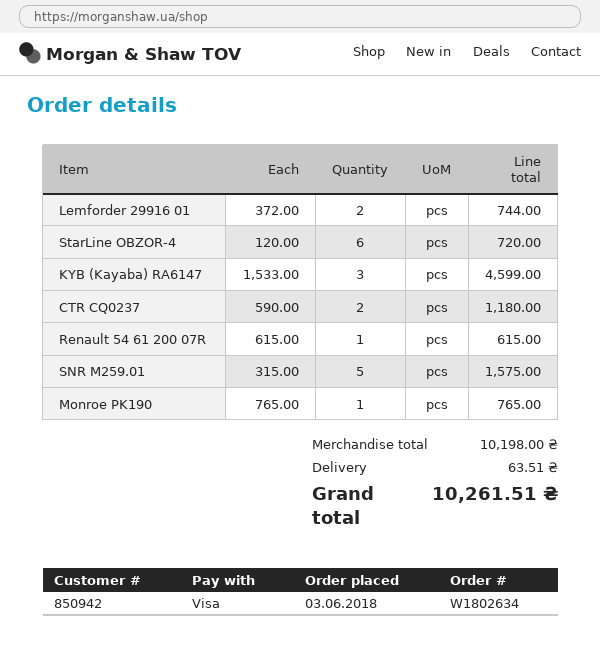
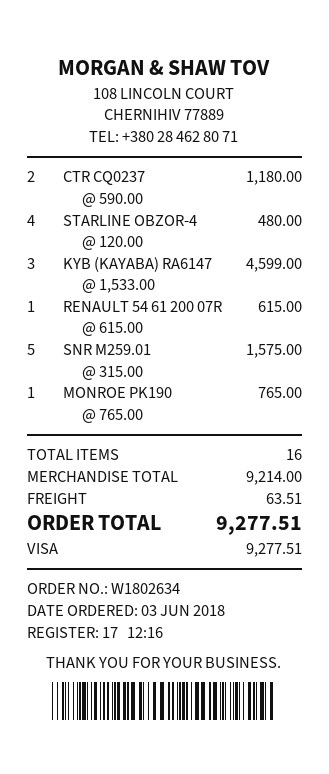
Lemforder 29916 01: 2 x 372.00 = 744.00 -> none
StarLine OBZOR-4: 6 x 120.00 = 720.00 -> 4 x 120.00 = 480.00
subtotal: 10198.00 -> 9214.00
total: 10261.51 -> 9277.51

